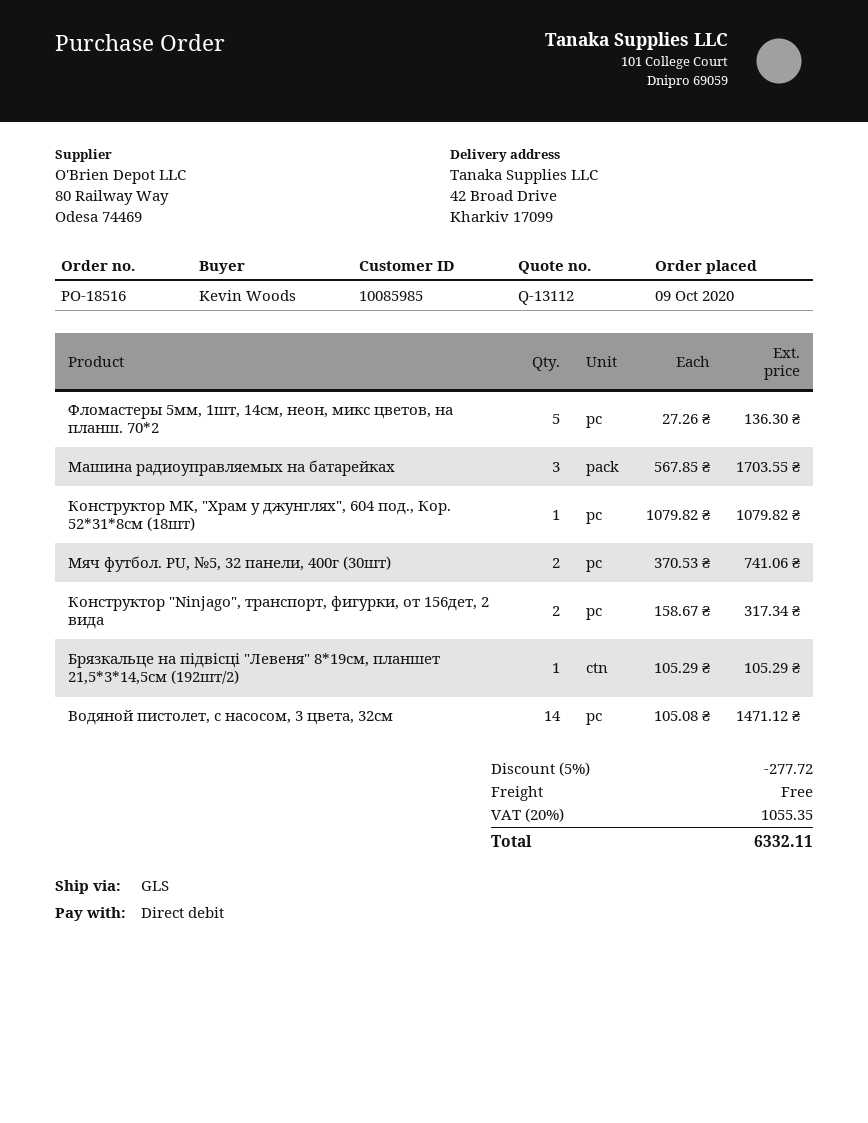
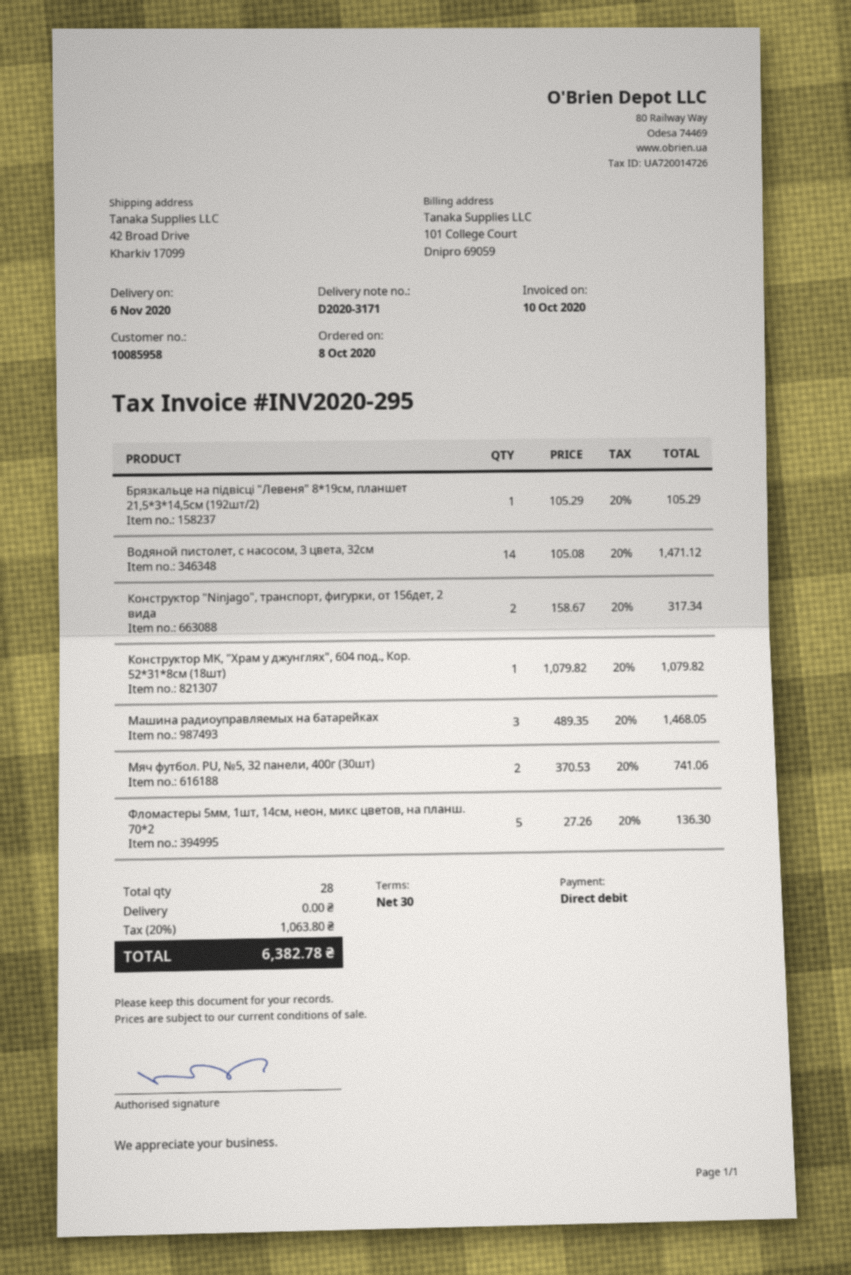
order date: 2020-10-09 -> 2020-10-08
customer number: 10085985 -> 10085958
Машина радиоуправляемых на батарейках: 3 x 567.85 = 1703.55 -> 3 x 489.35 = 1468.05
discount: 5% = 277.72 -> none
tax: 20% = 1055.35 -> 20% = 1063.80
total: 6332.11 -> 6382.78

